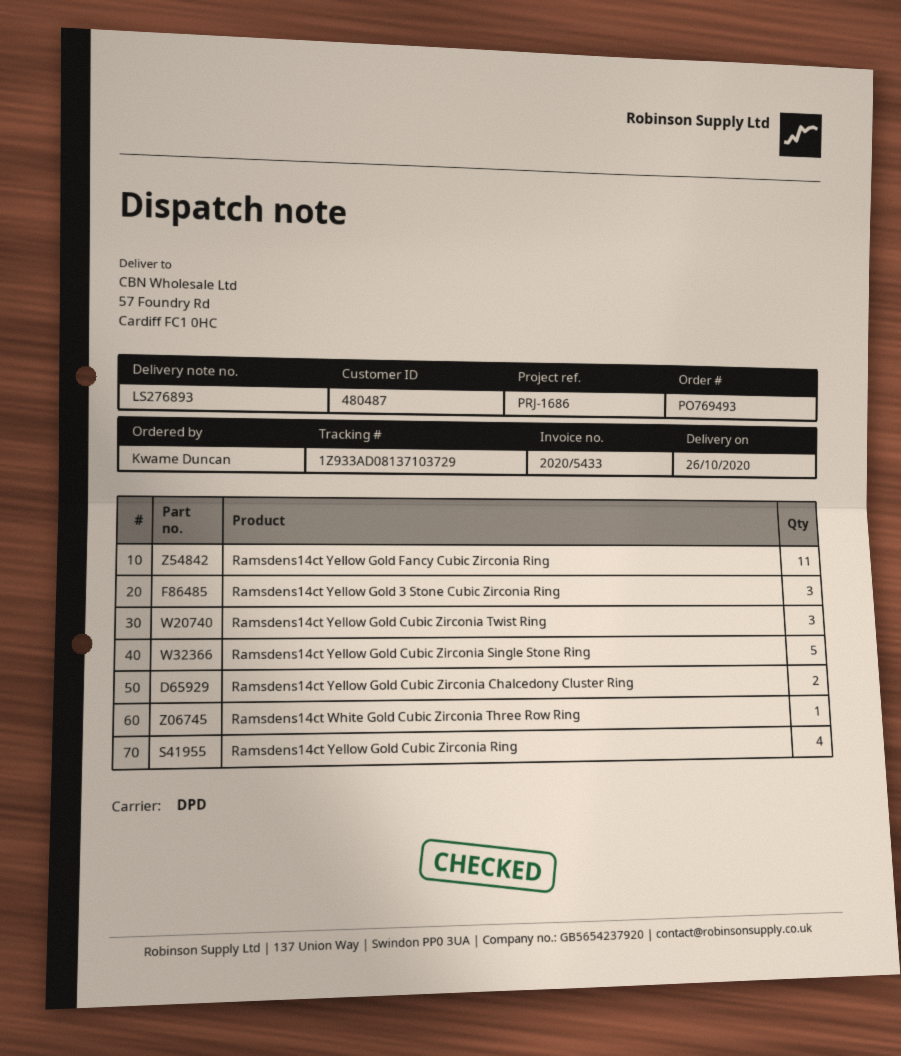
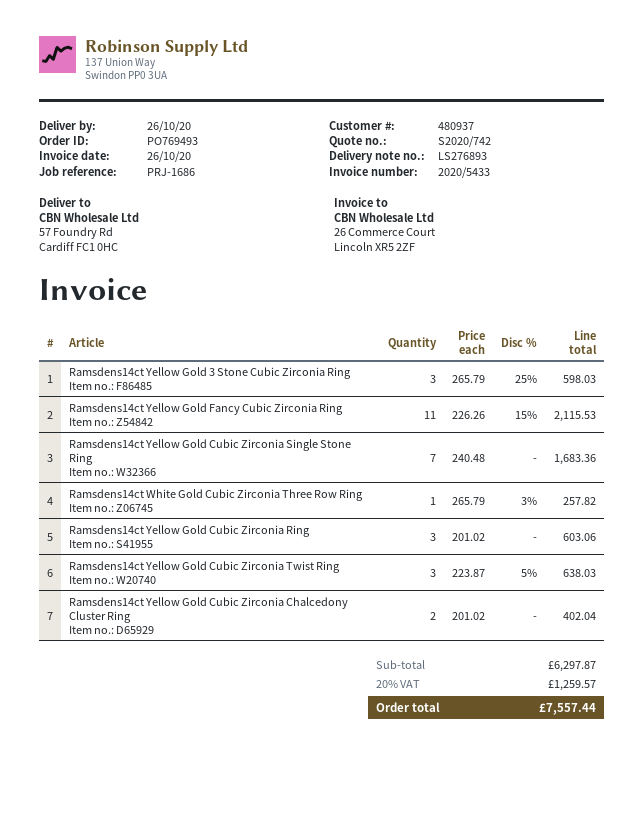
customer number: 480487 -> 480937
Ramsdens14ct Yellow Gold Cubic Zirconia Single Stone Ring: 5 -> 7
Ramsdens14ct Yellow Gold Cubic Zirconia Ring: 4 -> 3

